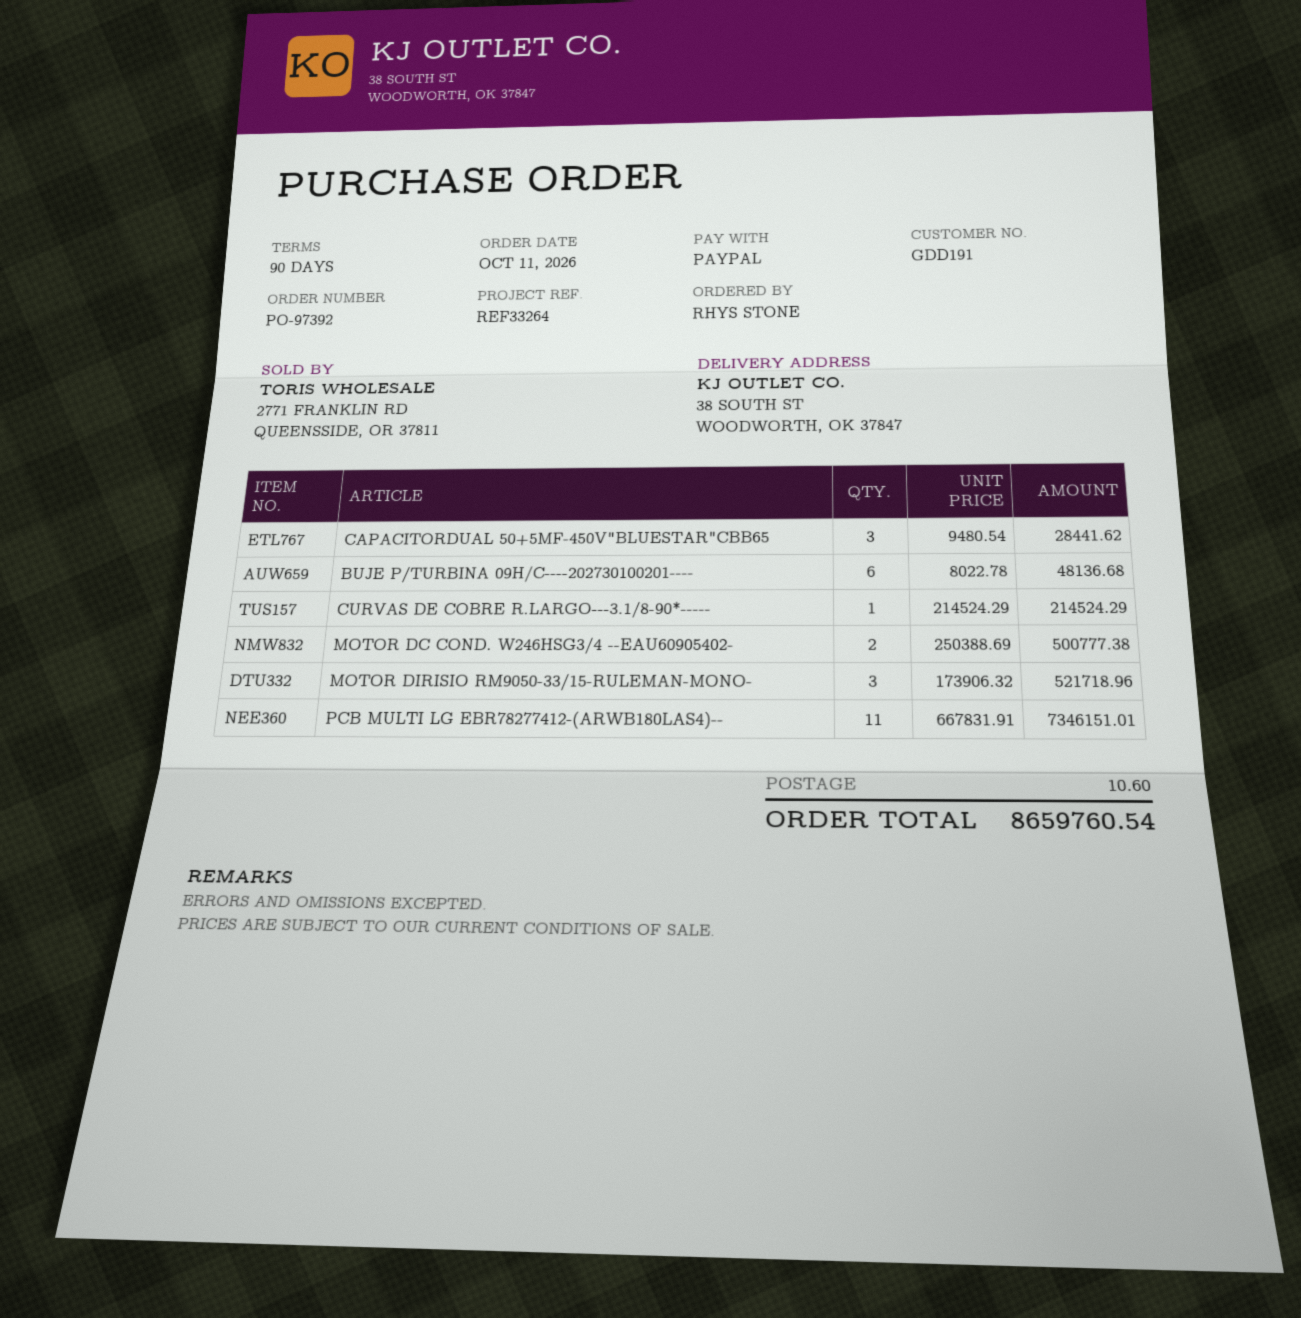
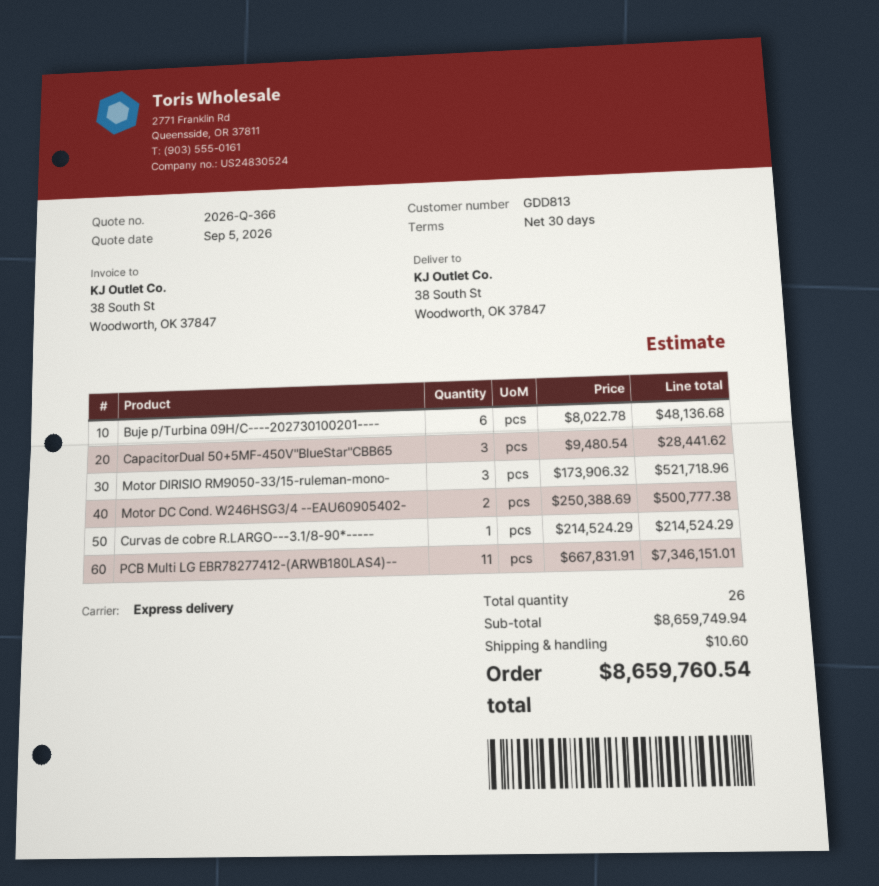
payment terms: 90 days -> 30 days
customer number: GDD191 -> GDD813

